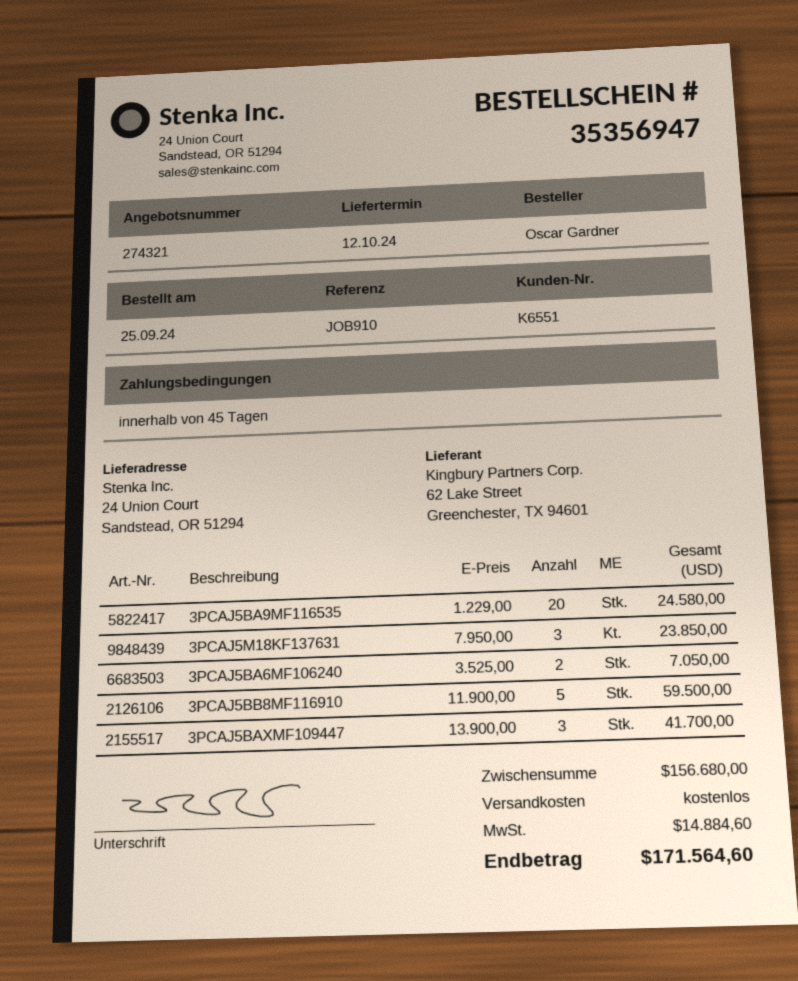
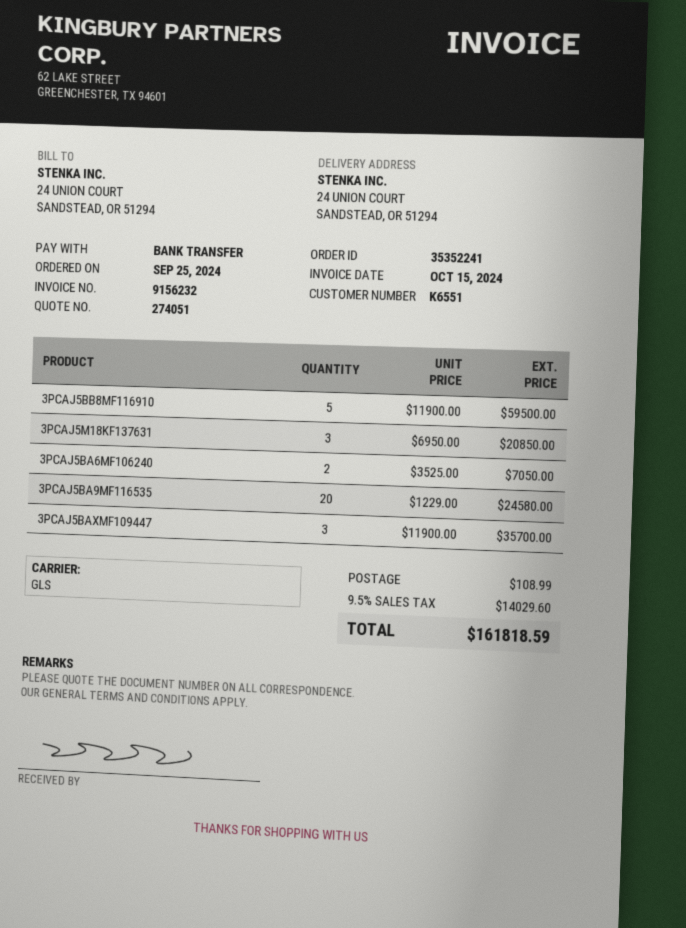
quote number: 274321 -> 274051
order number: 35356947 -> 35352241
3PCAJ5M18KF137631: 3 x 7950.00 = 23850.00 -> 3 x 6950.00 = 20850.00
3PCAJ5BAXMF109447: 3 x 13900.00 = 41700.00 -> 3 x 11900.00 = 35700.00
shipping: 0.00 -> 108.99
tax: 14884.60 -> 14029.60
total: 171564.60 -> 161818.59

